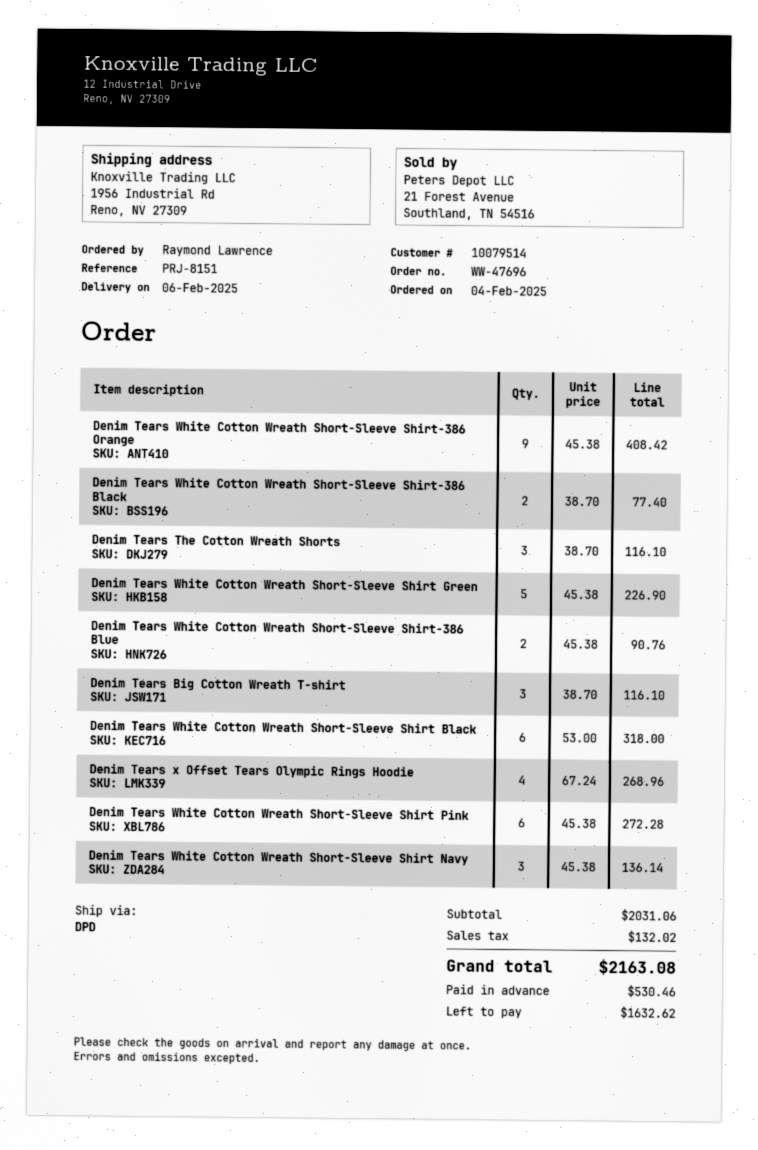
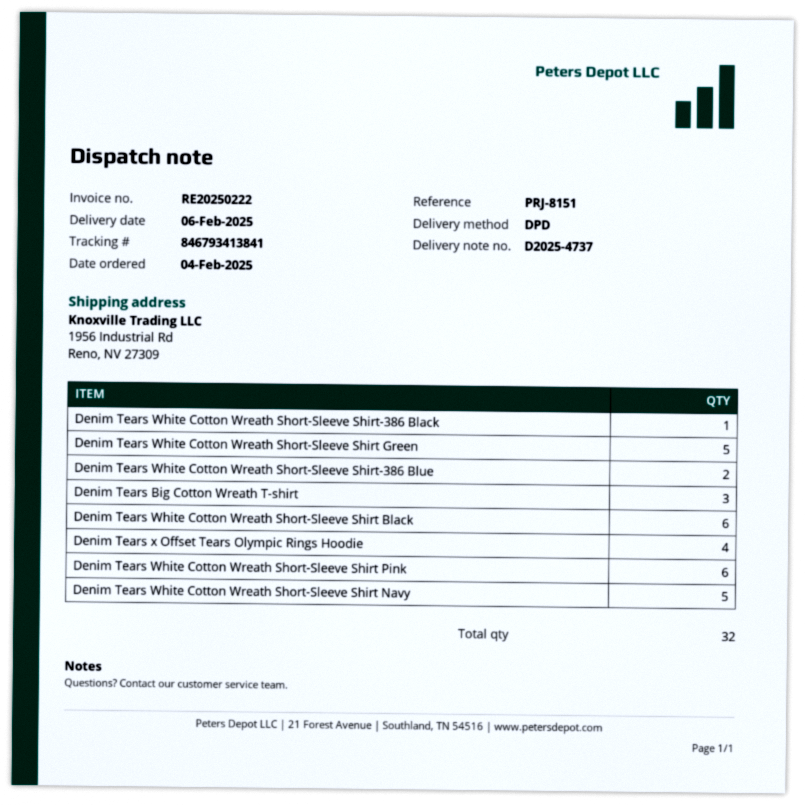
Denim Tears White Cotton Wreath Short-Sleeve Shirt-386 Orange: 9 -> none
Denim Tears White Cotton Wreath Short-Sleeve Shirt-386 Black: 2 -> 1
Denim Tears The Cotton Wreath Shorts: 3 -> none
Denim Tears White Cotton Wreath Short-Sleeve Shirt Navy: 3 -> 5

